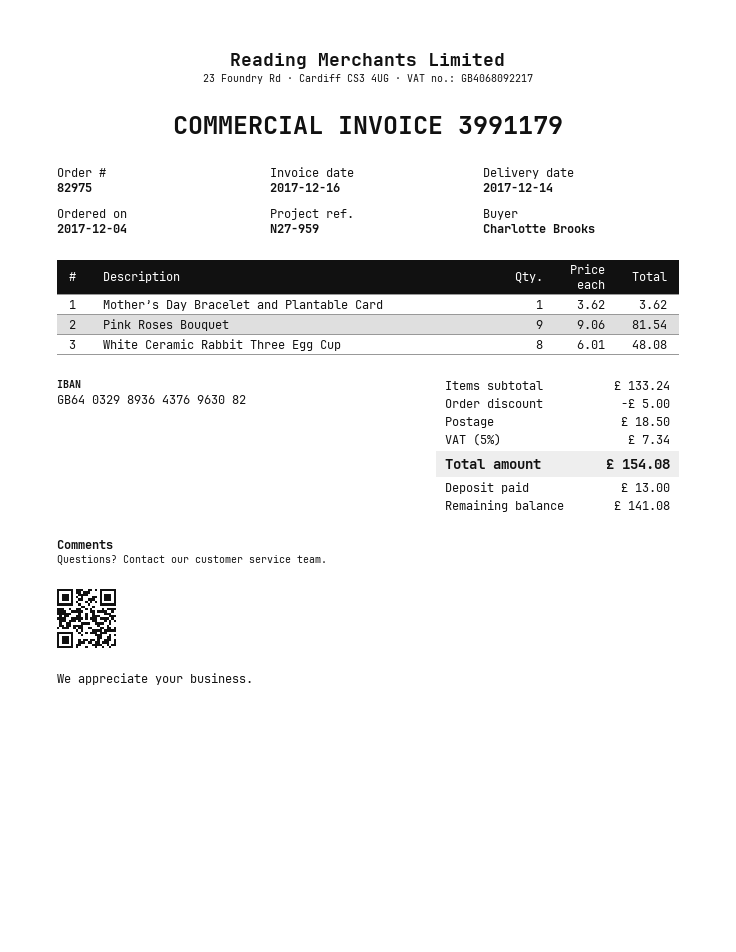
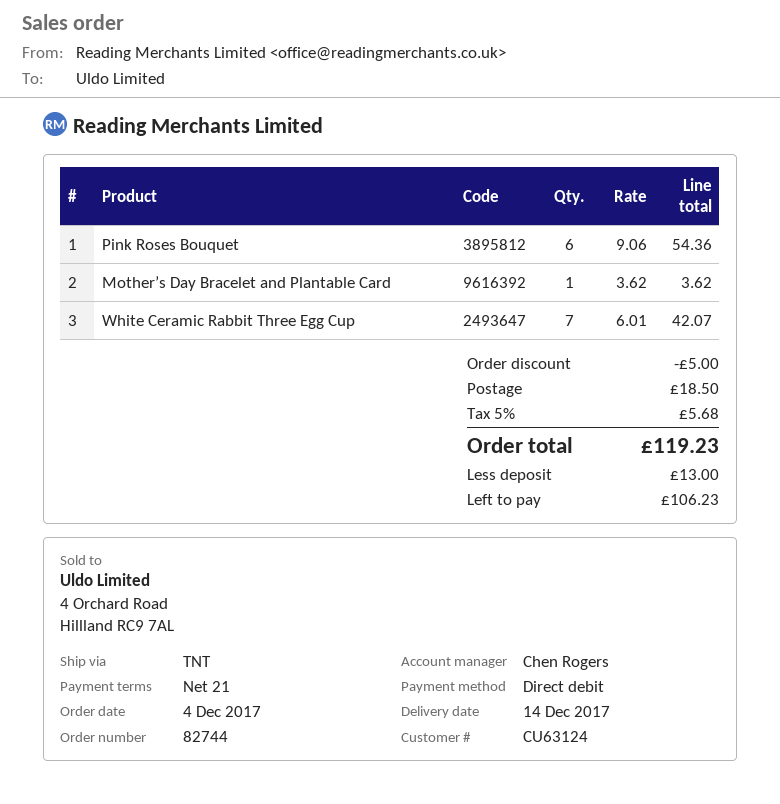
order number: 82975 -> 82744
Pink Roses Bouquet: 9 x 9.06 = 81.54 -> 6 x 9.06 = 54.36
White Ceramic Rabbit Three Egg Cup: 8 x 6.01 = 48.08 -> 7 x 6.01 = 42.07
tax: 5% = 7.34 -> 5% = 5.68
total: 154.08 -> 119.23
balance: 141.08 -> 106.23

